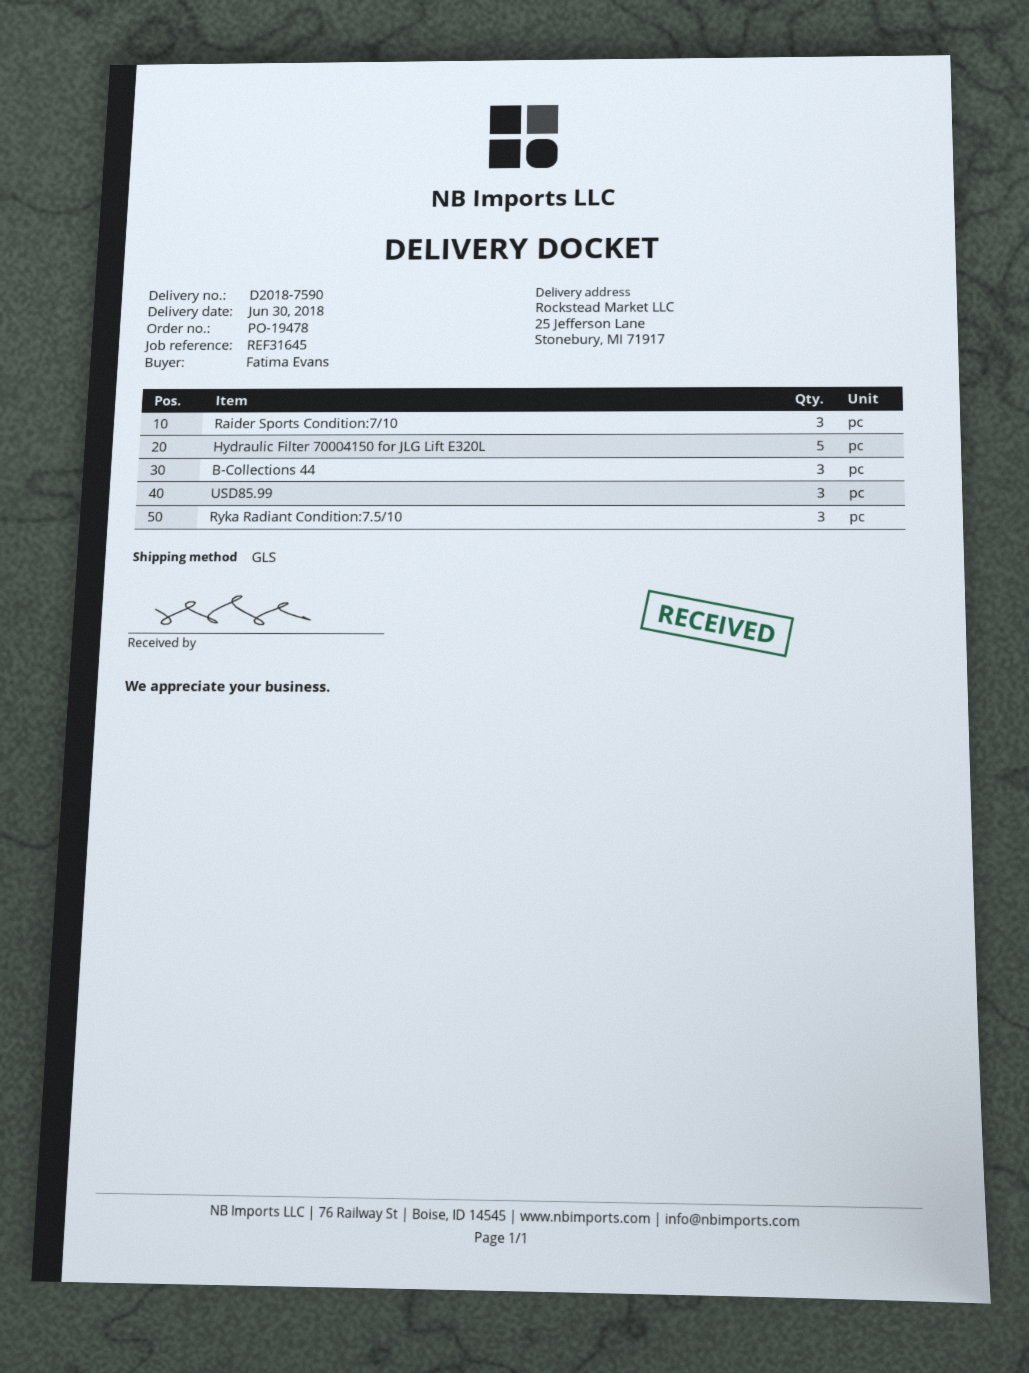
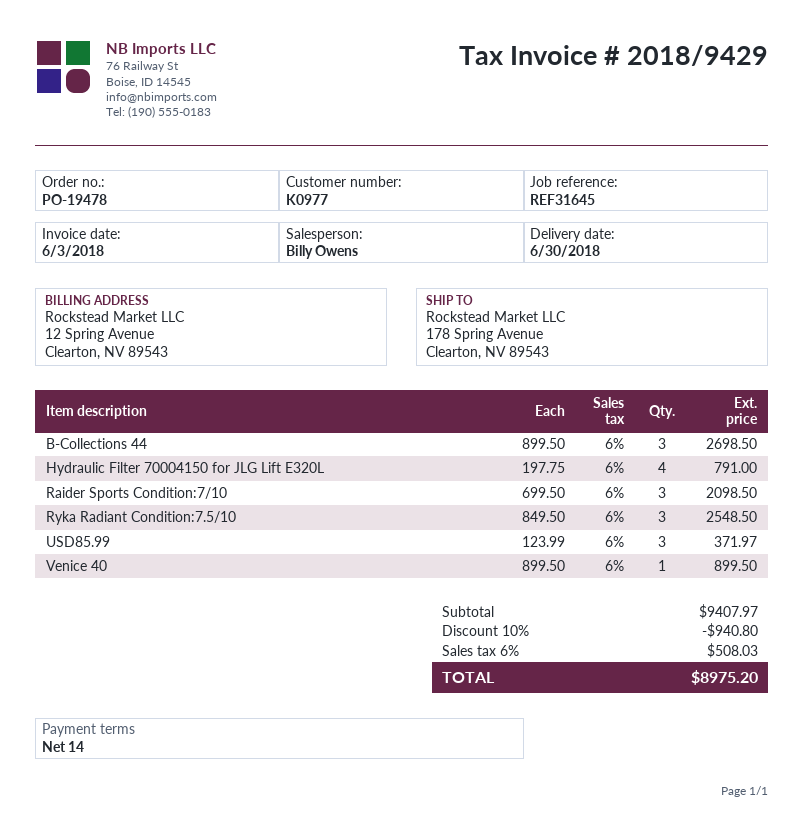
ship to: 25 Jefferson Lane, Stonebury, MI 71917 -> 178 Spring Avenue, Clearton, NV 89543
Hydraulic Filter 70004150 for JLG Lift E320L: 5 -> 4
Venice 40: none -> 1

